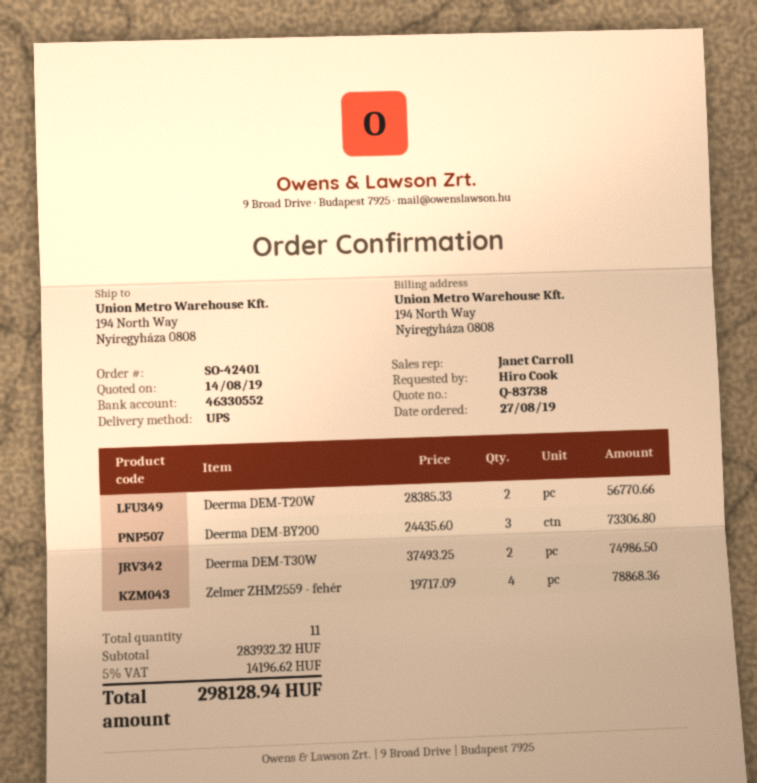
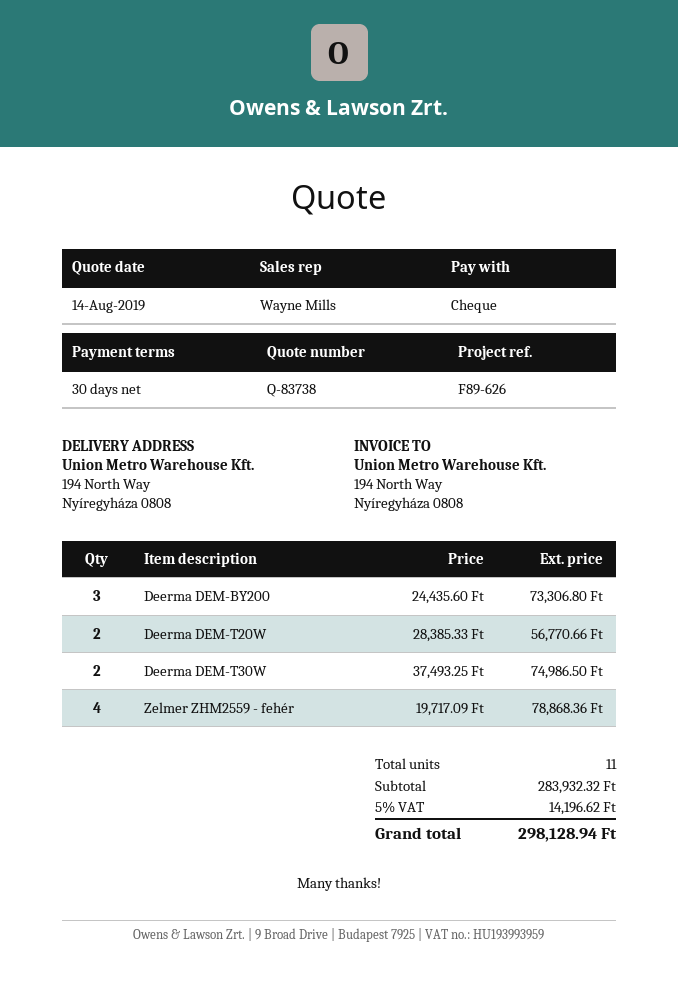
sales rep: Janet Carroll -> Wayne Mills

